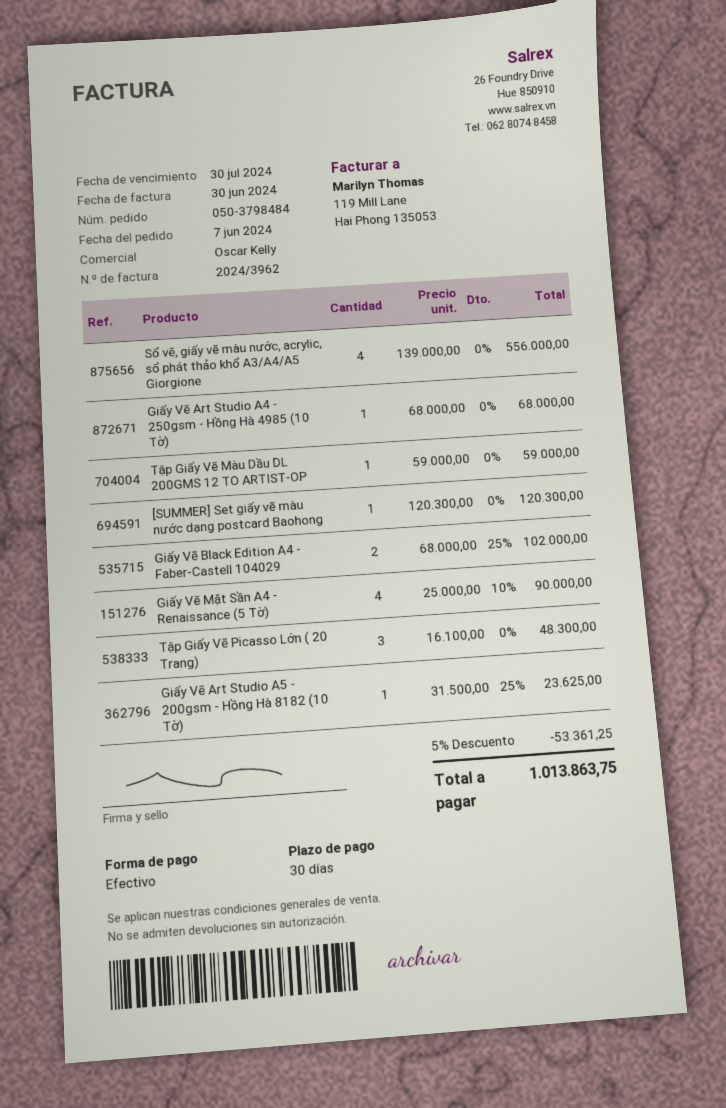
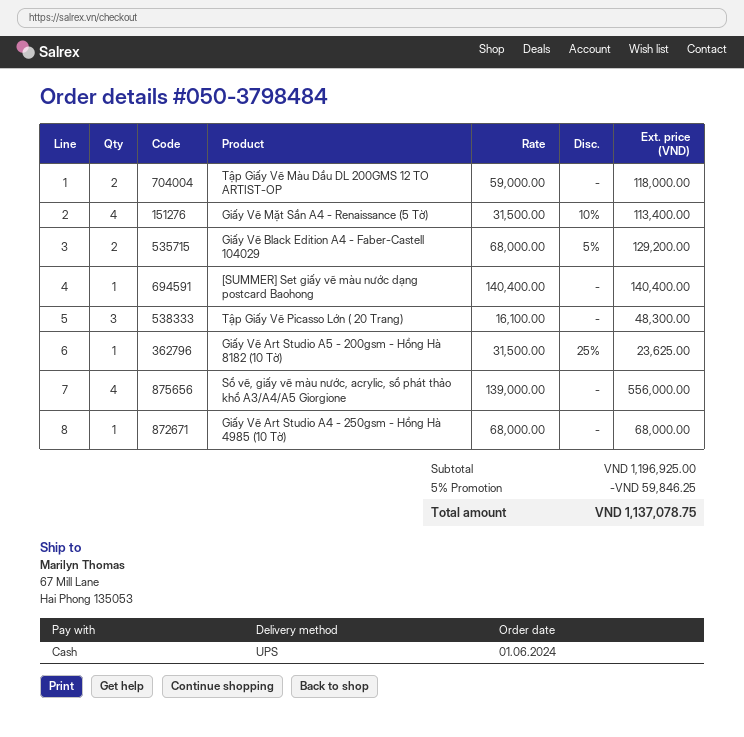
order date: 2024-06-07 -> 2024-06-01
Tập Giấy Vẽ Màu Dầu DL 200GMS 12 TO ARTIST-OP: 1 x 59000.00 = 59000.00 -> 2 x 59000.00 = 118000.00
[SUMMER] Set giấy vẽ màu nước dạng postcard Baohong: 1 x 120300.00 = 120300.00 -> 1 x 140400.00 = 140400.00
Giấy Vẽ Black Edition A4 - Faber-Castell 104029: 2 x 68000.00 - 25% = 102000.00 -> 2 x 68000.00 - 5% = 129200.00
Giấy Vẽ Mặt Sần A4 - Renaissance (5 Tờ): 4 x 25000.00 - 10% = 90000.00 -> 4 x 31500.00 - 10% = 113400.00
discount: 5% = 53361.25 -> 5% = 59846.25
total: 1013863.75 -> 1137078.75

